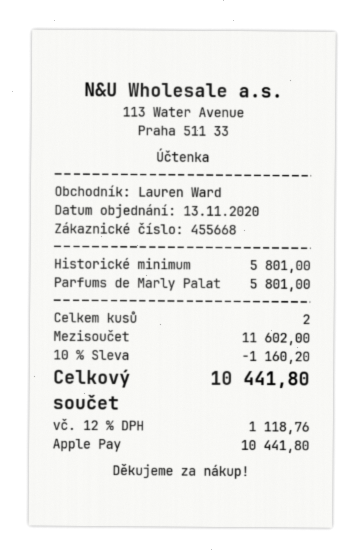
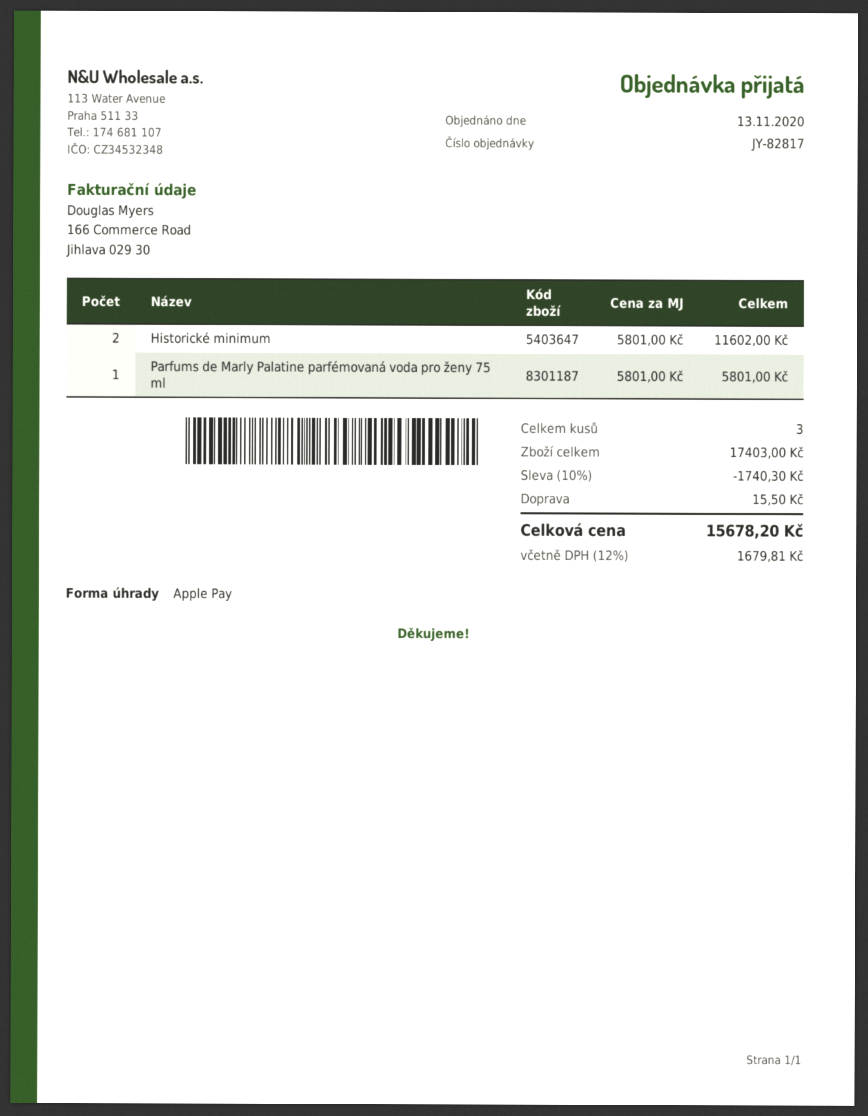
Historické minimum: 1 x 5801.00 = 5801.00 -> 2 x 5801.00 = 11602.00
total quantity: 2 -> 3
subtotal: 11602.00 -> 17403.00
discount: 10% = 1160.20 -> 10% = 1740.30
shipping: none -> 15.50
tax: 12% = 1118.76 -> 12% = 1679.81
total: 10441.80 -> 15678.20

